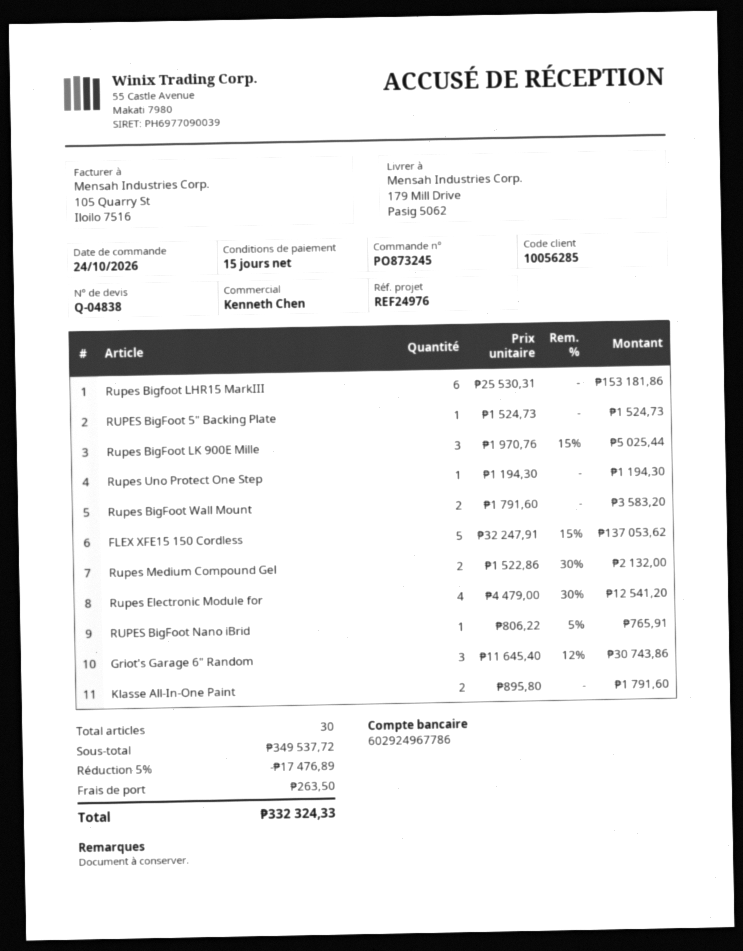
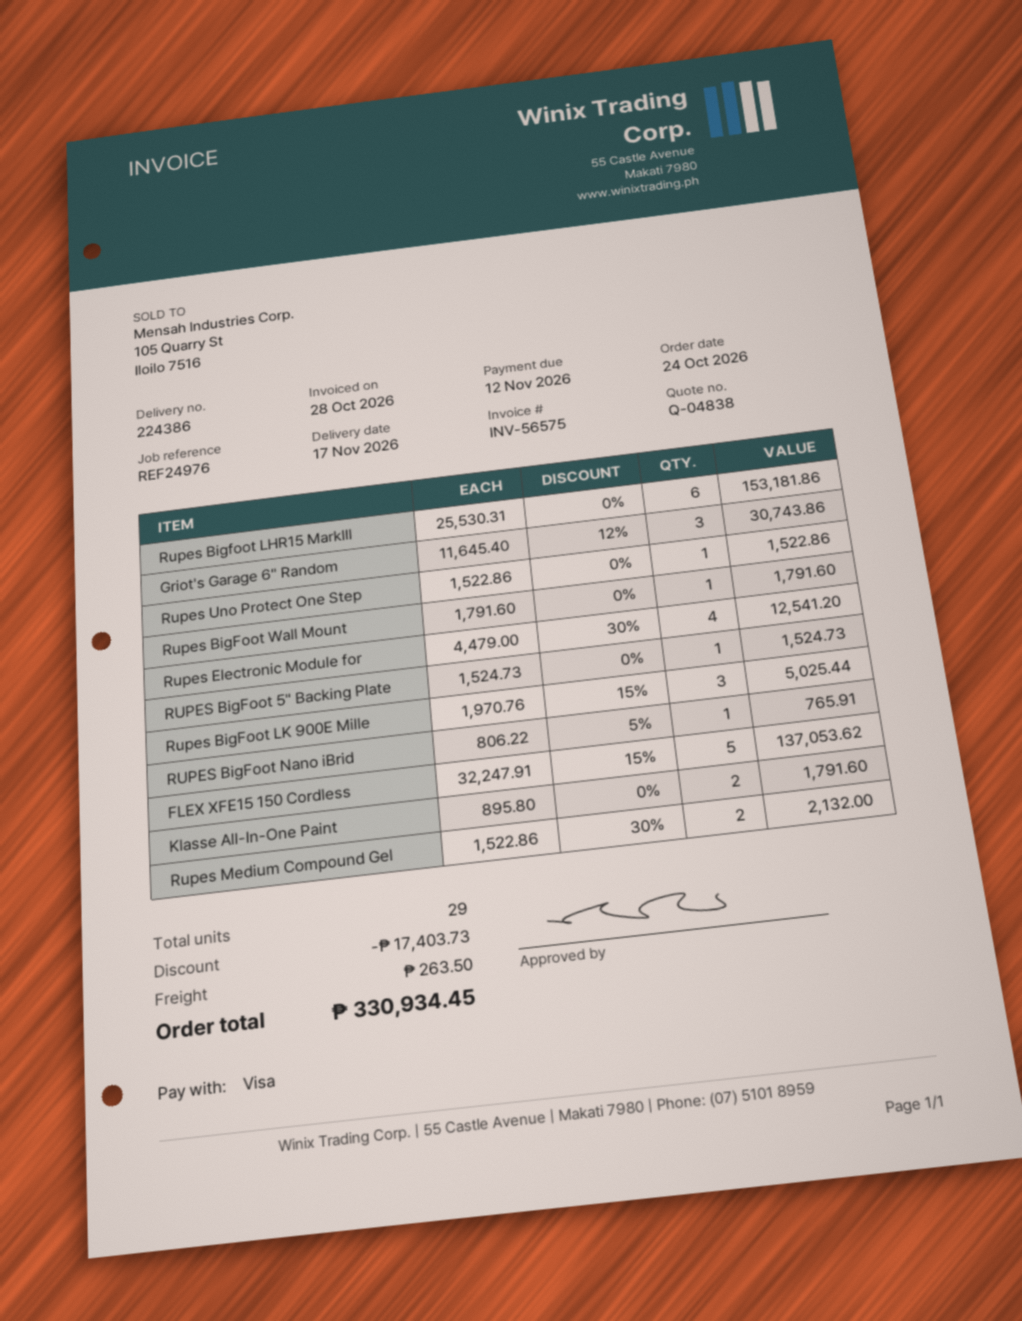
Rupes Uno Protect One Step: 1 x 1194.30 = 1194.30 -> 1 x 1522.86 = 1522.86
Rupes BigFoot Wall Mount: 2 x 1791.60 = 3583.20 -> 1 x 1791.60 = 1791.60
total quantity: 30 -> 29
discount: 17476.89 -> 17403.73
total: 332324.33 -> 330934.45

